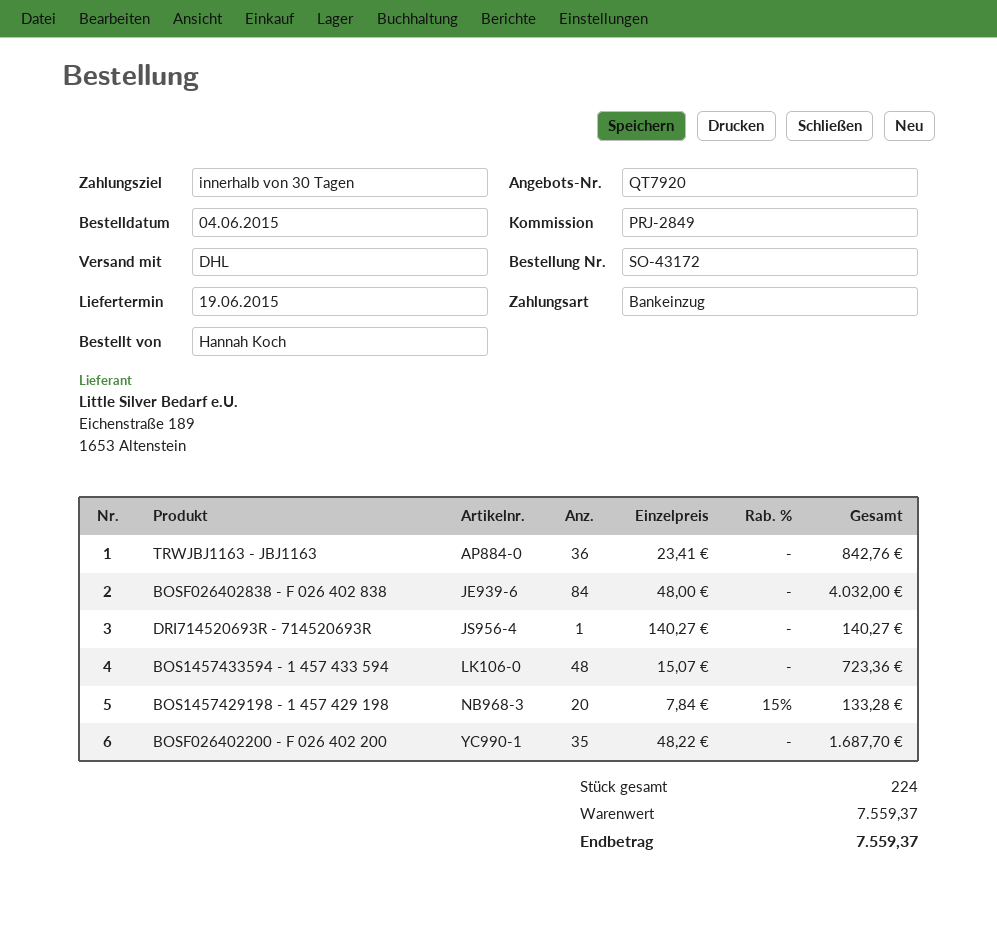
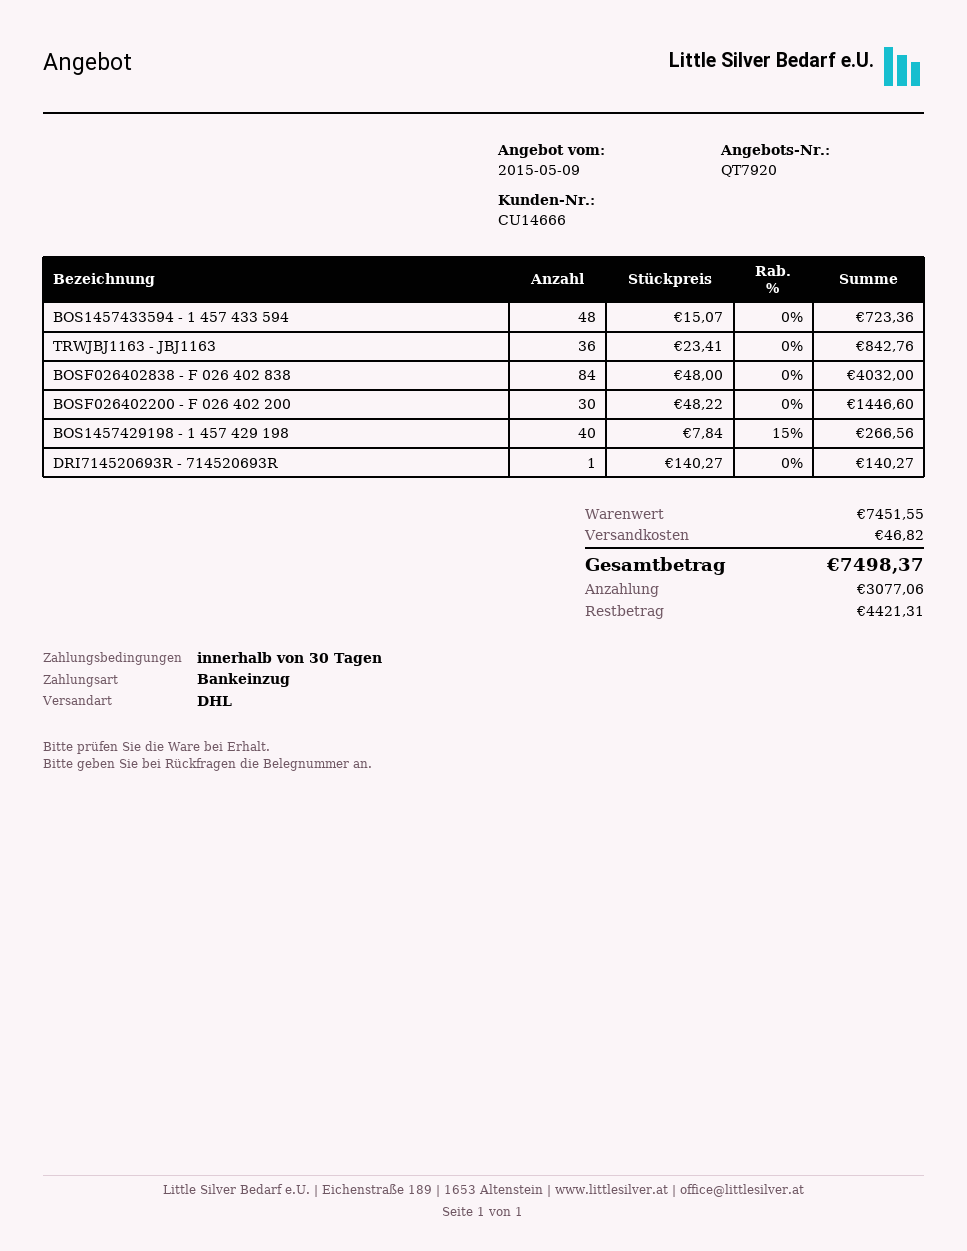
BOS1457429198 - 1 457 429 198: 20 x 7.84 - 15% = 133.28 -> 40 x 7.84 - 15% = 266.56
BOSF026402200 - F 026 402 200: 35 x 48.22 = 1687.70 -> 30 x 48.22 = 1446.60
subtotal: 7559.37 -> 7451.55
shipping: none -> 46.82
total: 7559.37 -> 7498.37

